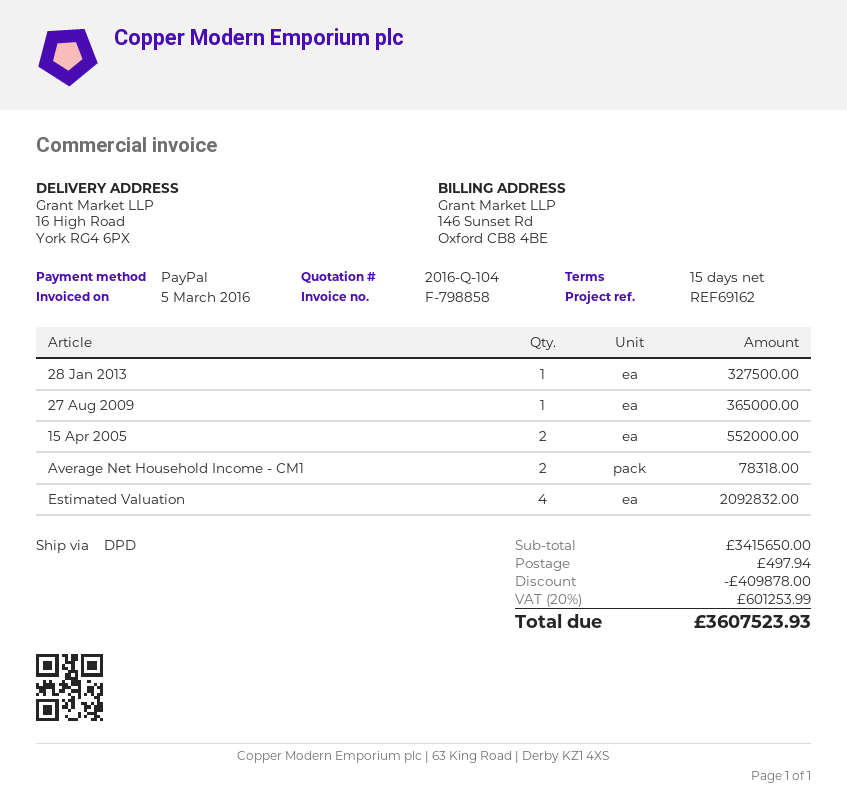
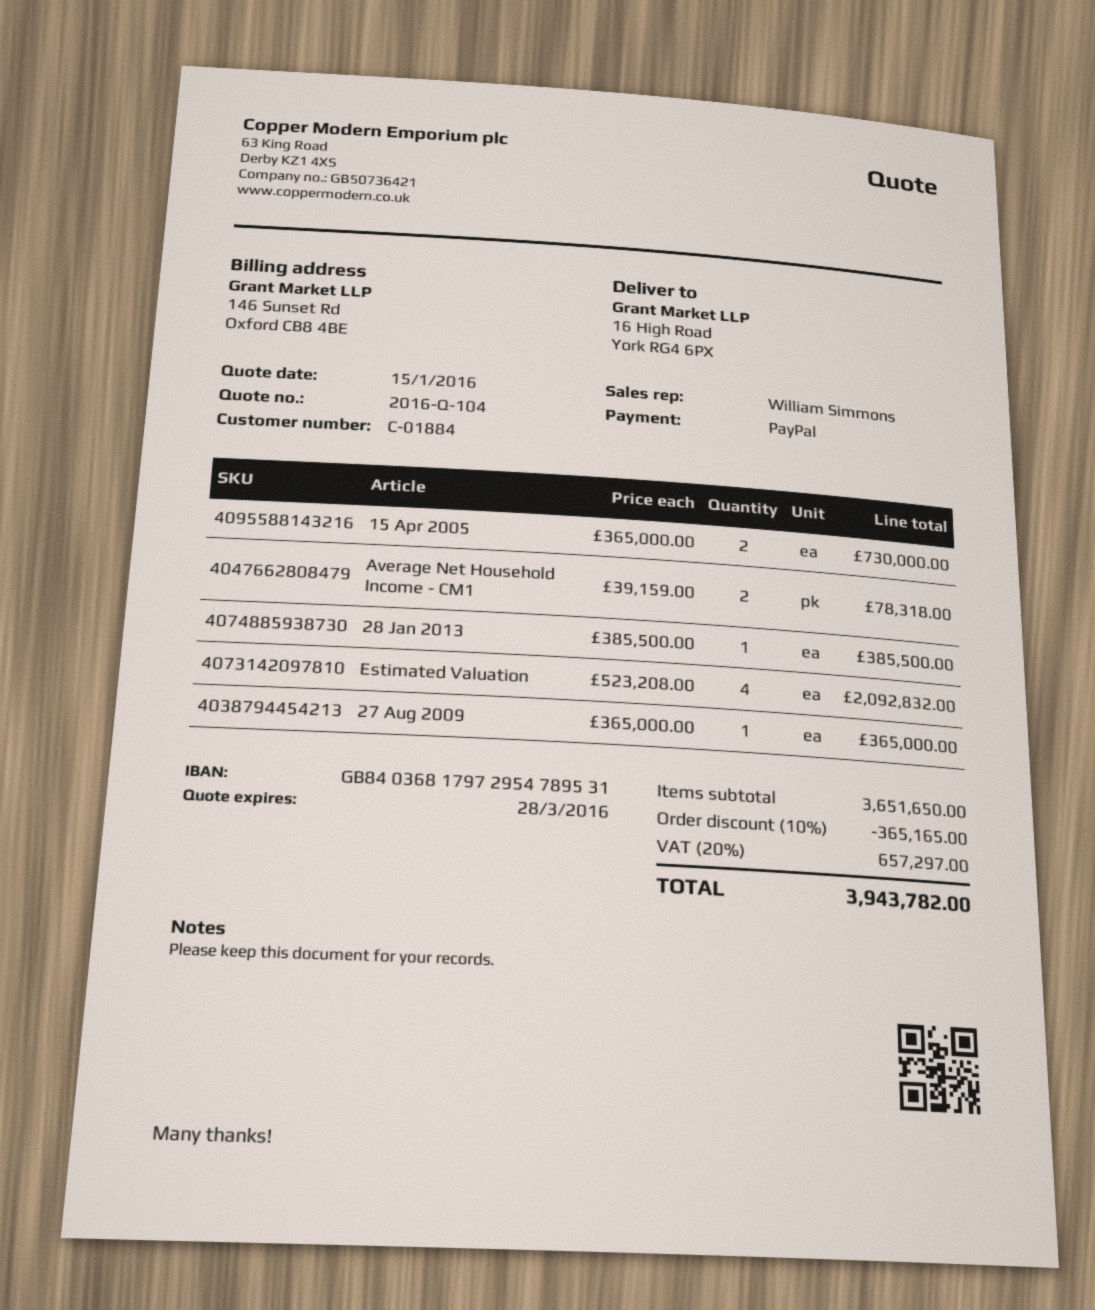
28 Jan 2013: 1 for 327500.00 -> 1 for 385500.00
15 Apr 2005: 2 for 552000.00 -> 2 for 730000.00
subtotal: 3415650.00 -> 3651650.00
discount: 409878.00 -> 365165.00
shipping: 497.94 -> none
tax: 20% = 601253.99 -> 20% = 657297.00
total: 3607523.93 -> 3943782.00

